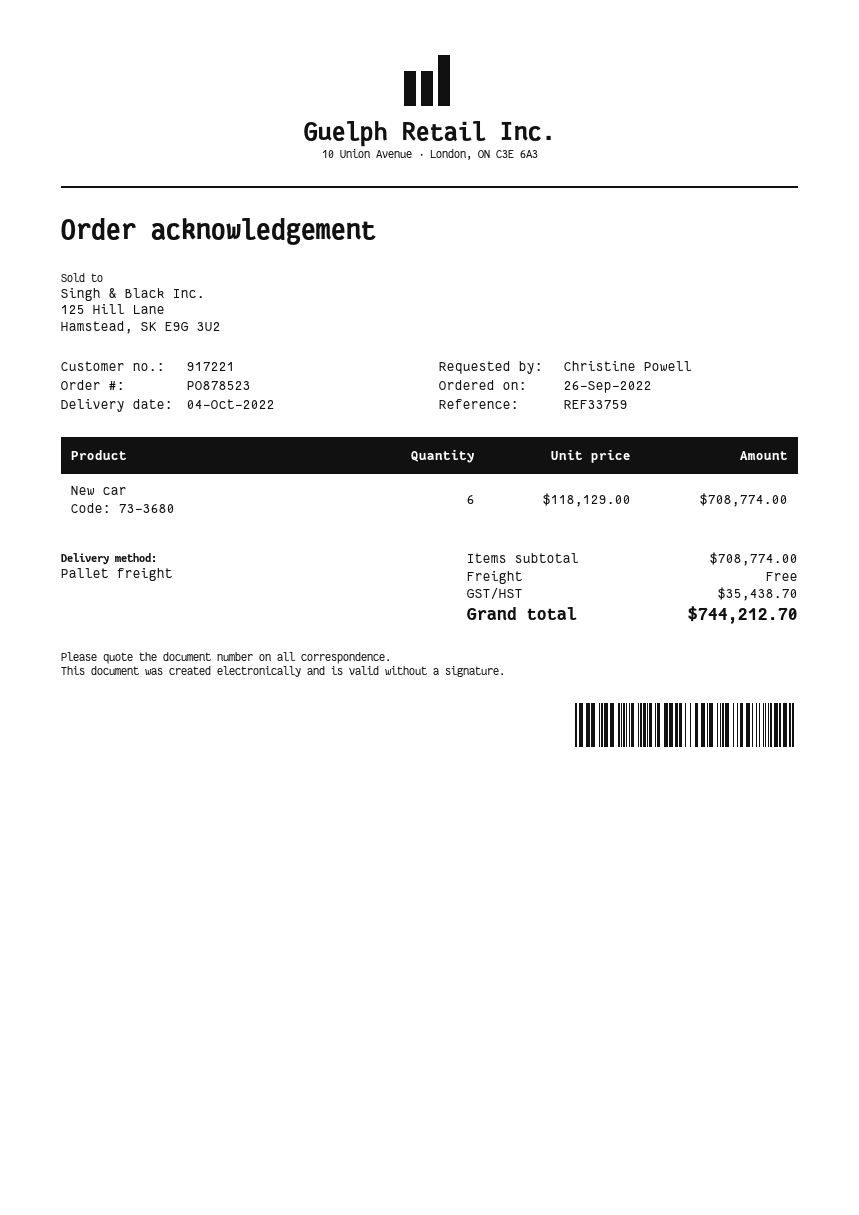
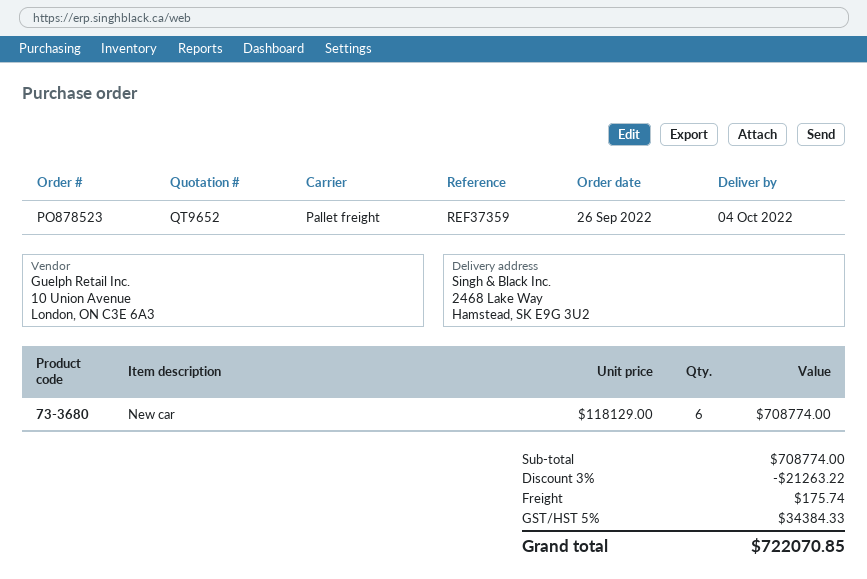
reference: REF33759 -> REF37359
discount: none -> 3% = 21263.22
shipping: 0.00 -> 175.74
tax: 35438.70 -> 34384.33
total: 744212.70 -> 722070.85

